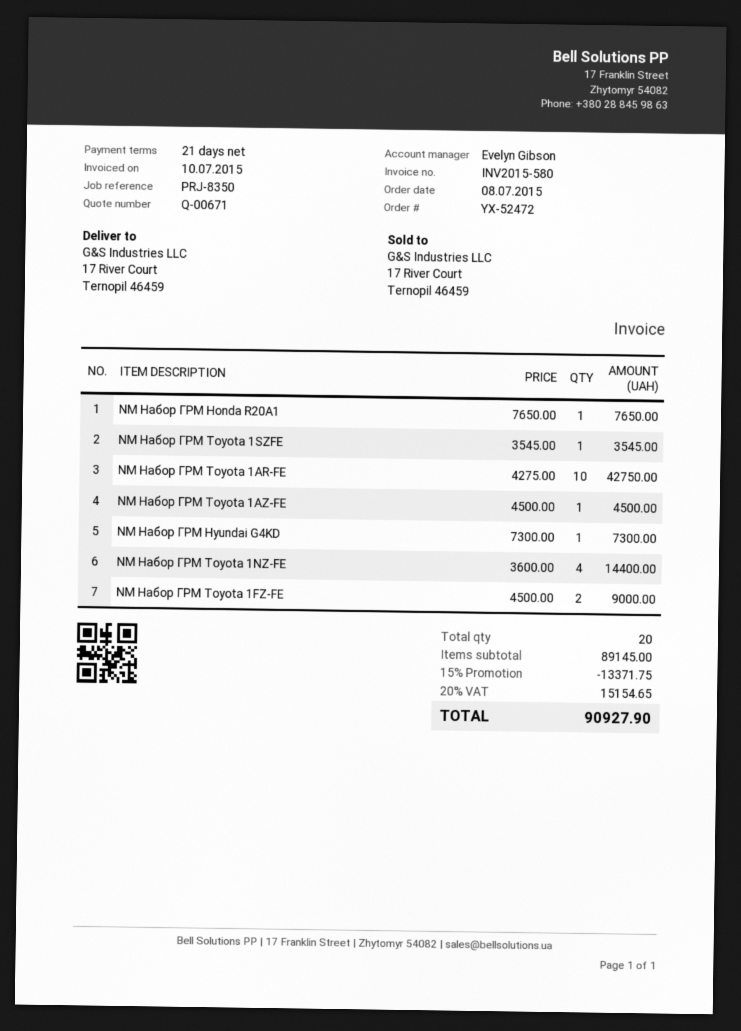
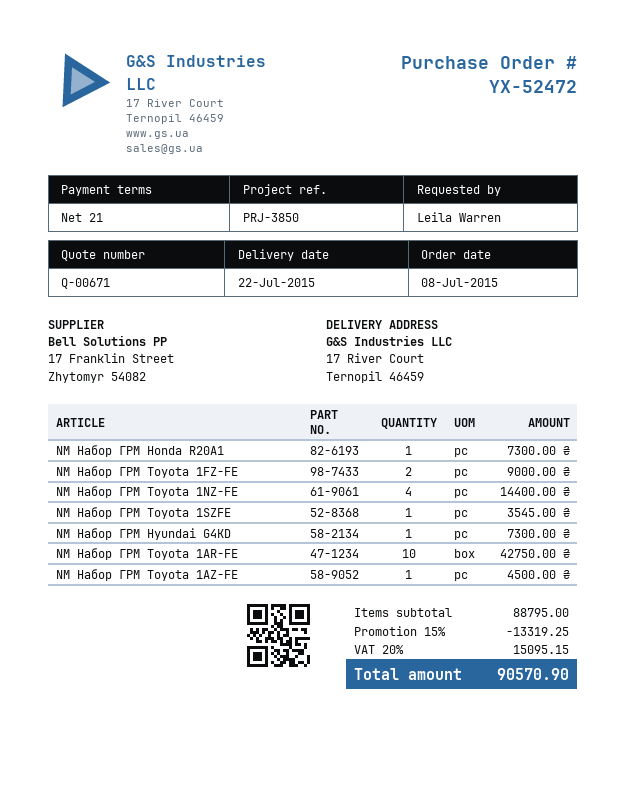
reference: PRJ-8350 -> PRJ-3850
NM Набор ГРМ Honda R20A1: 1 for 7650.00 -> 1 for 7300.00
subtotal: 89145.00 -> 88795.00
discount: 15% = 13371.75 -> 15% = 13319.25
tax: 20% = 15154.65 -> 20% = 15095.15
total: 90927.90 -> 90570.90

